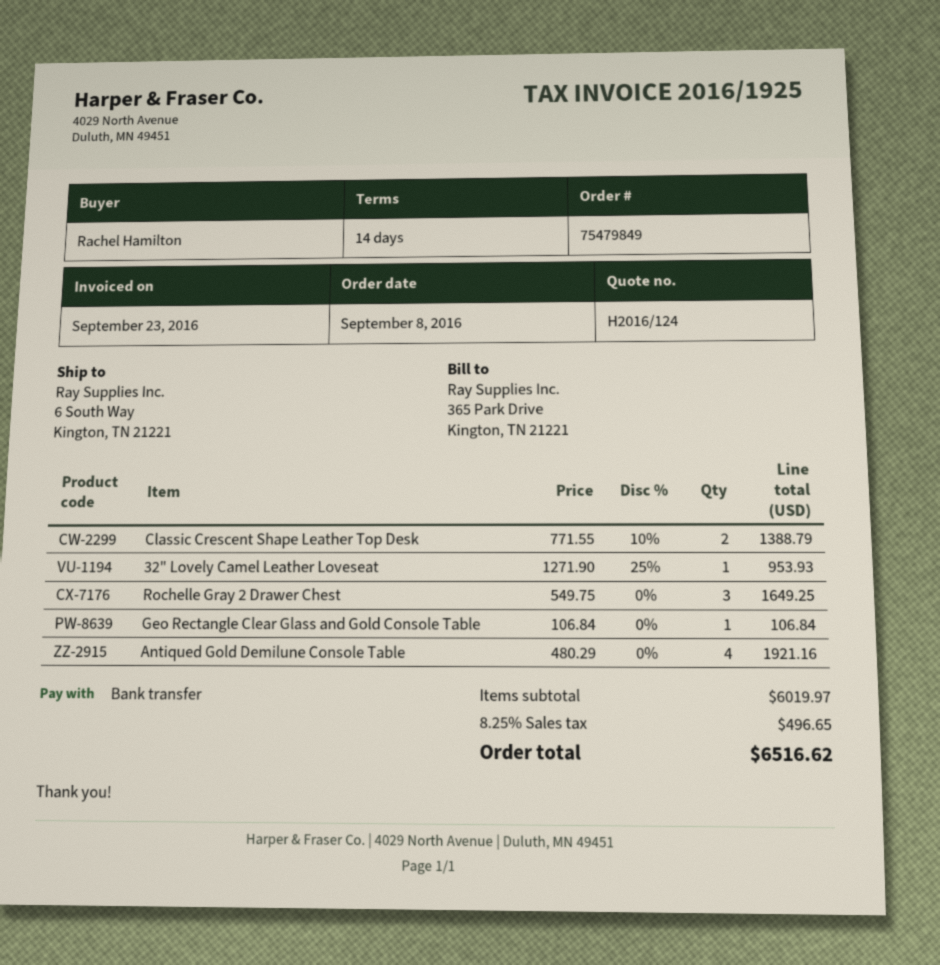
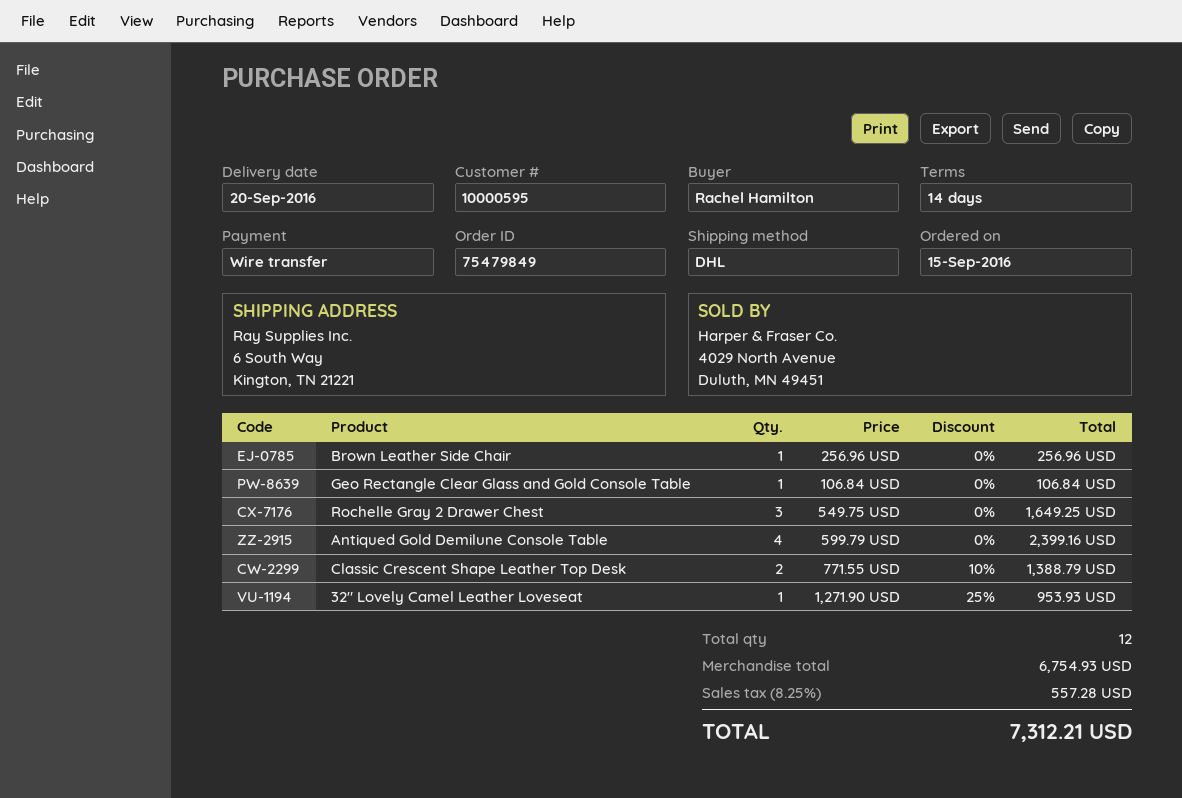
order date: 2016-09-08 -> 2016-09-15
Antiqued Gold Demilune Console Table: 4 x 480.29 = 1921.16 -> 4 x 599.79 = 2399.16
Brown Leather Side Chair: none -> 1 x 256.96 = 256.96
subtotal: 6019.97 -> 6754.93
tax: 8.25% = 496.65 -> 8.25% = 557.28
total: 6516.62 -> 7312.21

